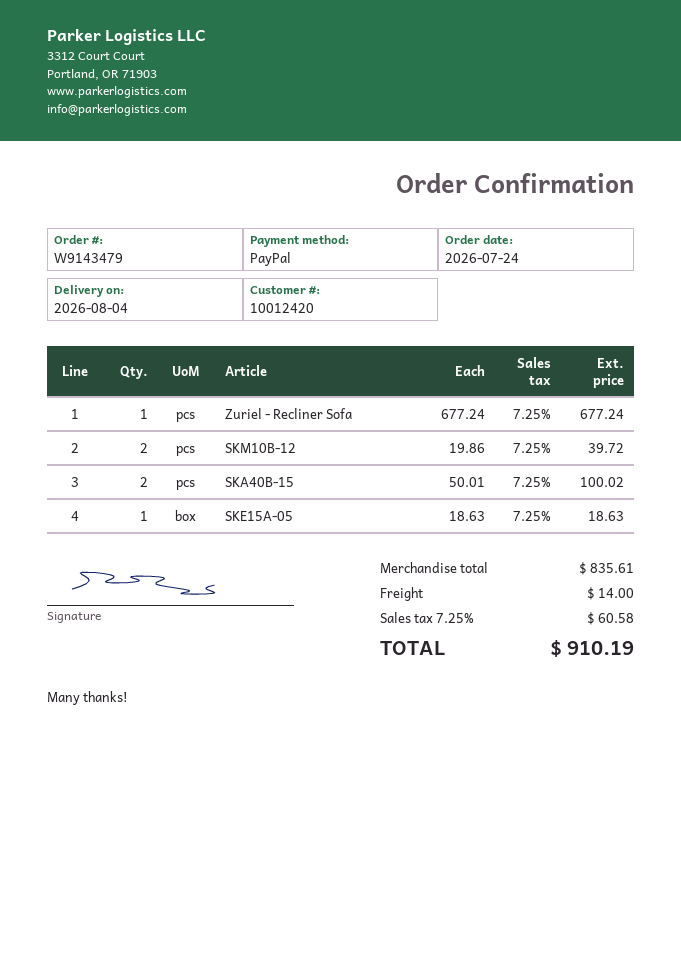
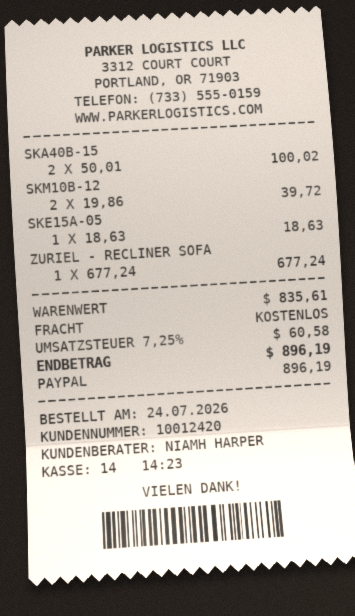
shipping: 14.00 -> 0.00
total: 910.19 -> 896.19

